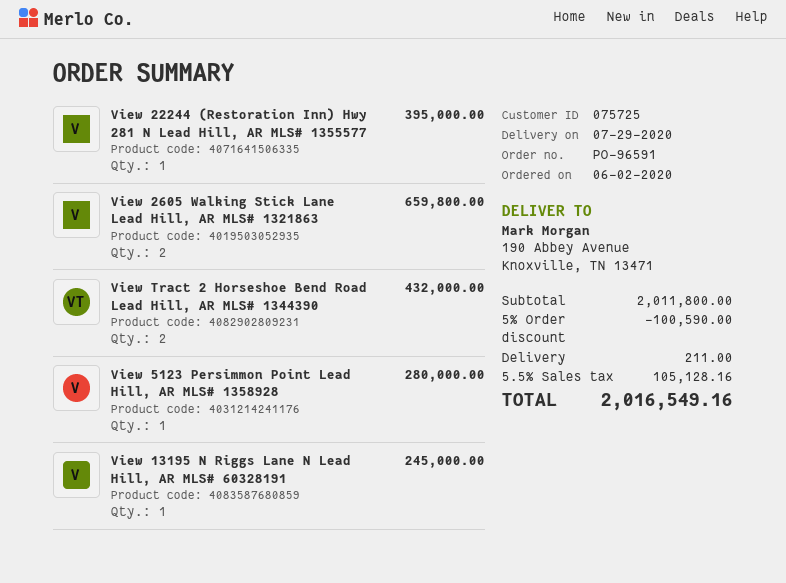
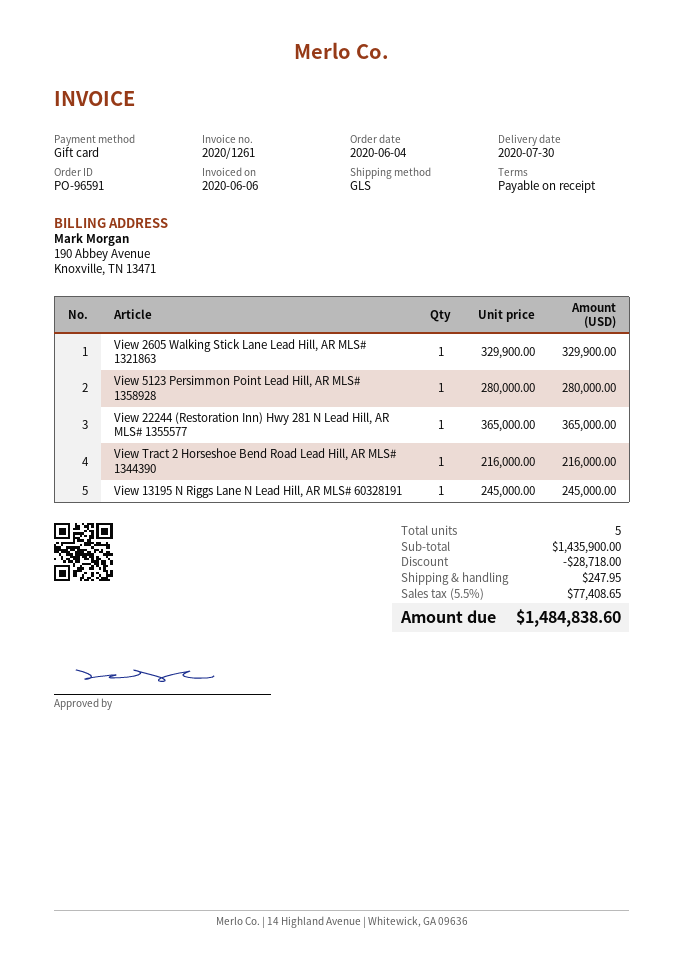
order date: 2020-06-02 -> 2020-06-04
delivery date: 2020-07-29 -> 2020-07-30
View 22244 (Restoration Inn) Hwy 281 N Lead Hill, AR MLS# 1355577: 1 for 395000.00 -> 1 for 365000.00
View 2605 Walking Stick Lane Lead Hill, AR MLS# 1321863: 2 for 659800.00 -> 1 for 329900.00
View Tract 2 Horseshoe Bend Road Lead Hill, AR MLS# 1344390: 2 for 432000.00 -> 1 for 216000.00
subtotal: 2011800.00 -> 1435900.00
discount: 100590.00 -> 28718.00
shipping: 211.00 -> 247.95
tax: 5.5% = 105128.16 -> 5.5% = 77408.65
total: 2016549.16 -> 1484838.60

